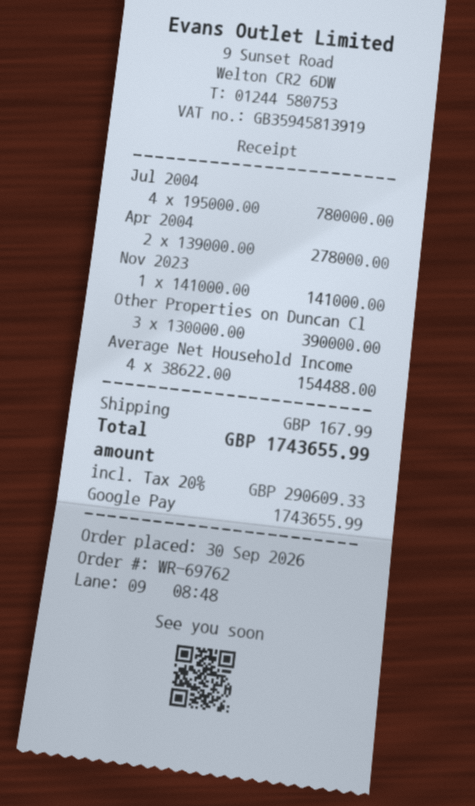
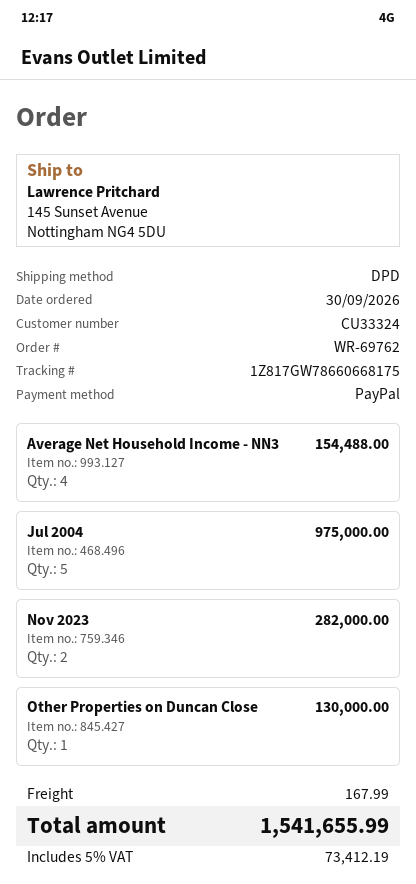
payment method: Google Pay -> PayPal
Jul 2004: 4 for 780000.00 -> 5 for 975000.00
Apr 2004: 2 for 278000.00 -> none
Nov 2023: 1 for 141000.00 -> 2 for 282000.00
Other Properties on Duncan Cl: 3 for 390000.00 -> 1 for 130000.00
tax: 20% = 290609.33 -> 5% = 73412.19
total: 1743655.99 -> 1541655.99

